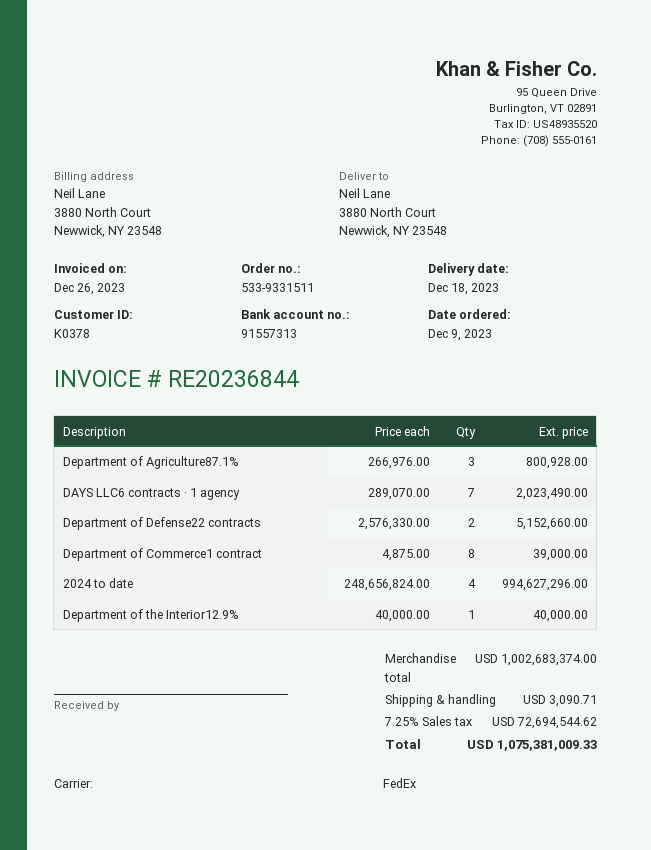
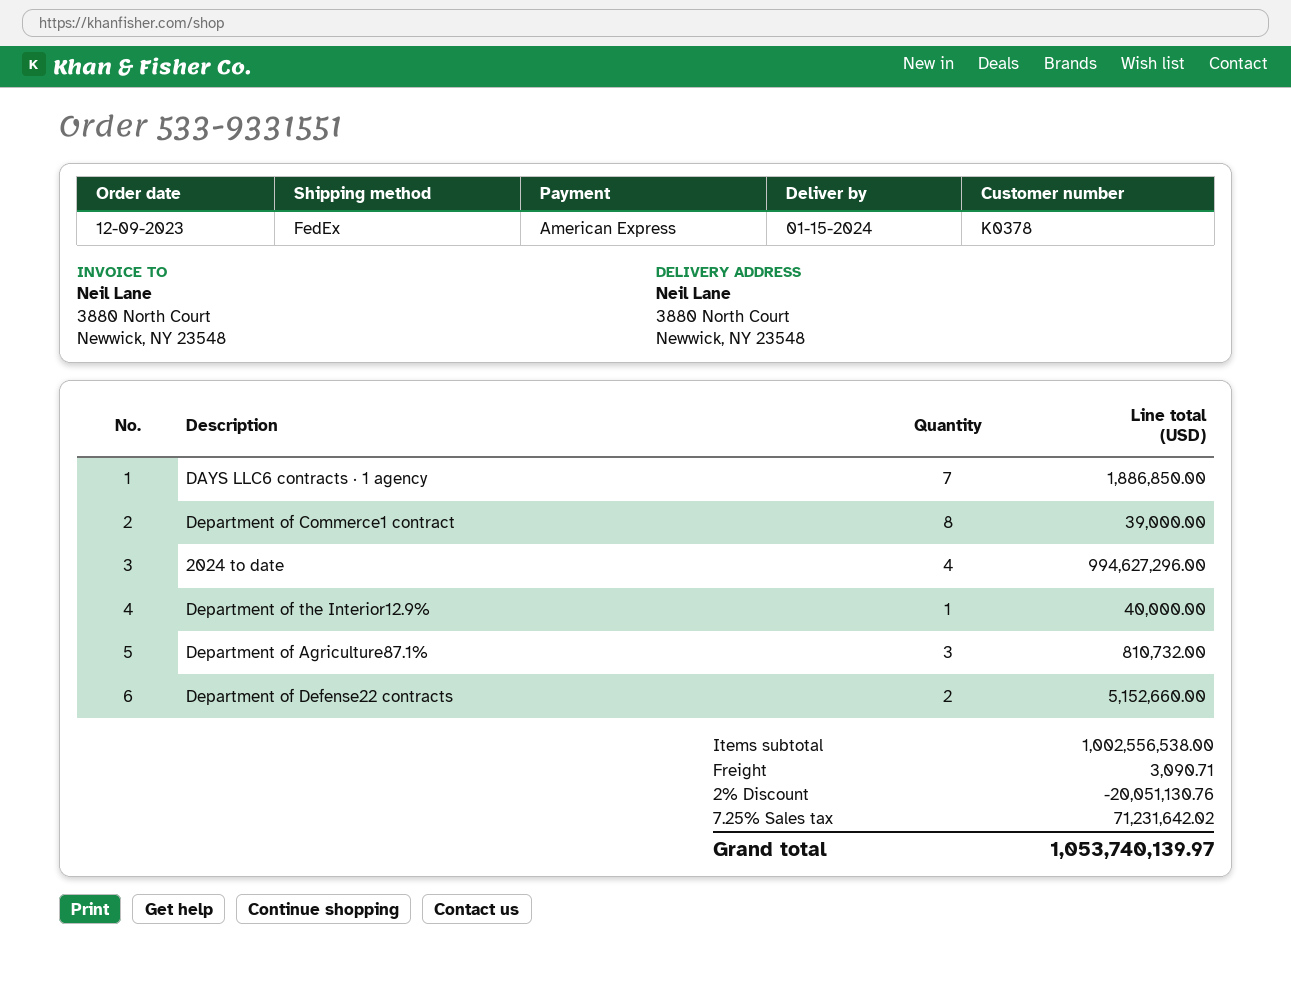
order number: 533-9331511 -> 533-9331551
delivery date: 2023-12-18 -> 2024-01-15
Department of Agriculture87.1%: 3 for 800928.00 -> 3 for 810732.00
DAYS LLC6 contracts · 1 agency: 7 for 2023490.00 -> 7 for 1886850.00
subtotal: 1002683374.00 -> 1002556538.00
discount: none -> 2% = 20051130.76
tax: 7.25% = 72694544.62 -> 7.25% = 71231642.02
total: 1075381009.33 -> 1053740139.97

